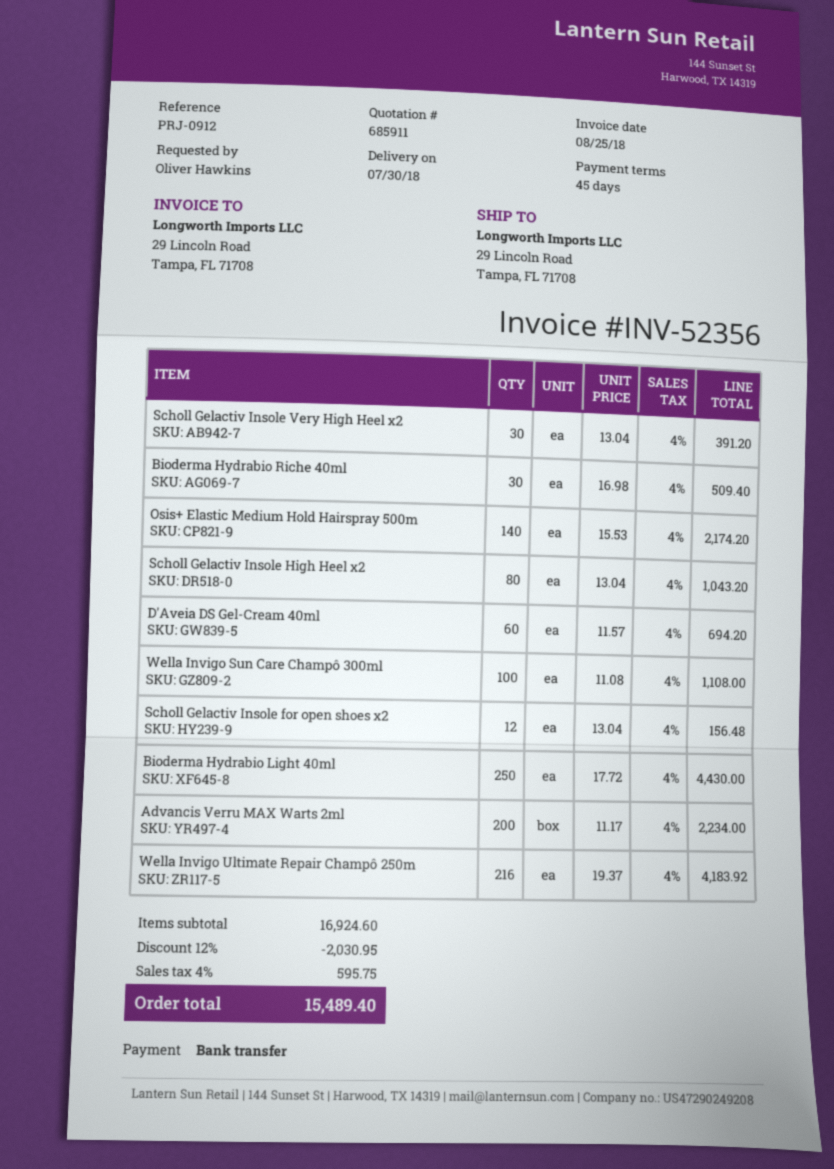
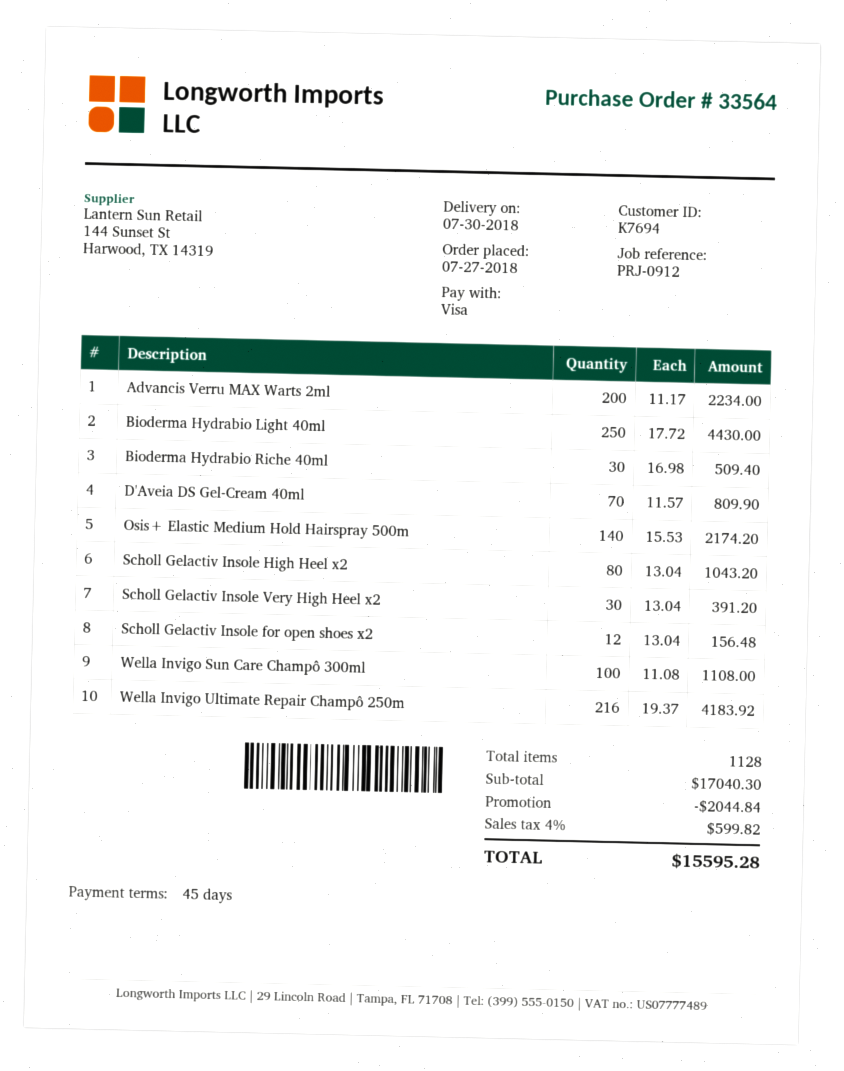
payment method: bank transfer -> Visa
D'Aveia DS Gel-Cream 40ml: 60 x 11.57 = 694.20 -> 70 x 11.57 = 809.90
subtotal: 16924.60 -> 17040.30
discount: 2030.95 -> 2044.84
tax: 4% = 595.75 -> 4% = 599.82
total: 15489.40 -> 15595.28

